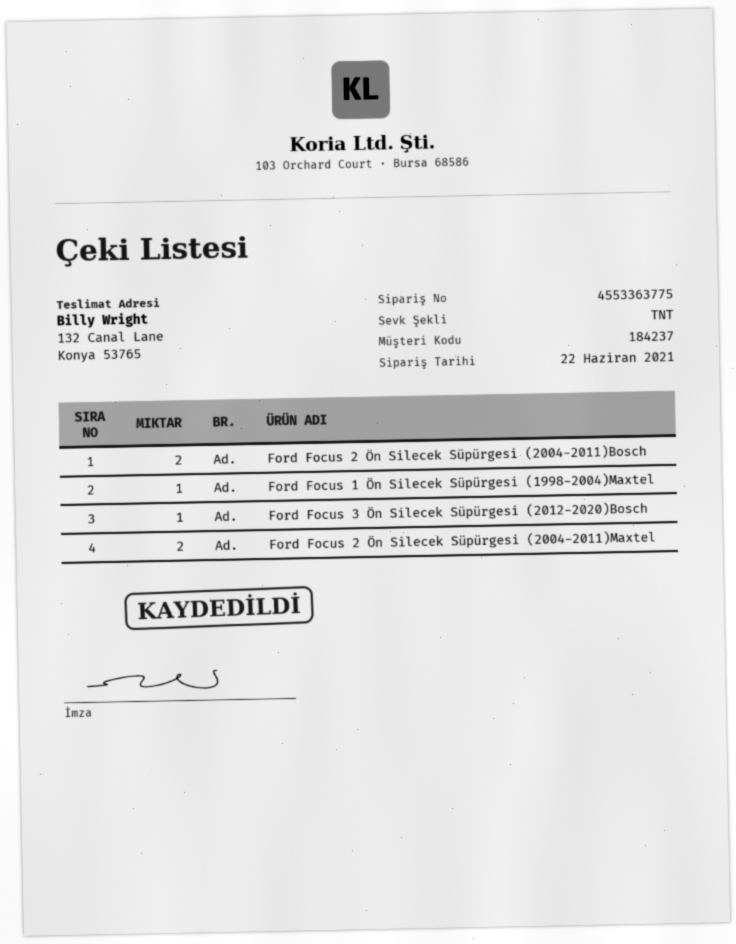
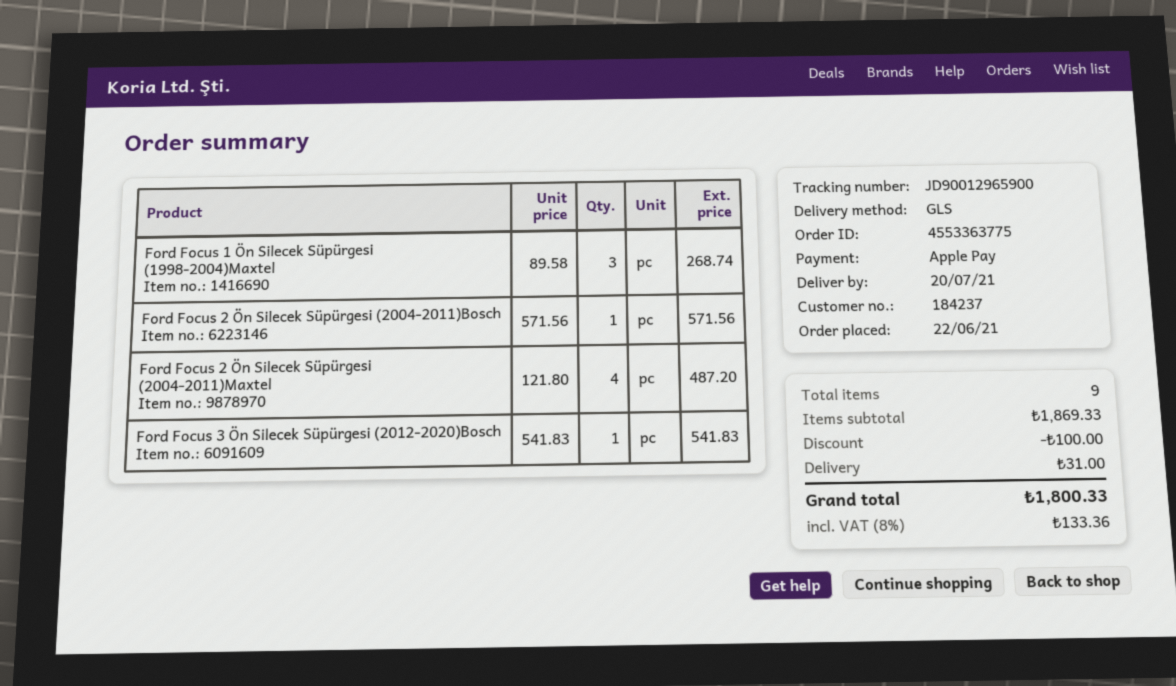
shipping method: TNT -> GLS
Ford Focus 2 Ön Silecek Süpürgesi (2004-2011)Bosch: 2 -> 1
Ford Focus 1 Ön Silecek Süpürgesi (1998-2004)Maxtel: 1 -> 3
Ford Focus 2 Ön Silecek Süpürgesi (2004-2011)Maxtel: 2 -> 4

